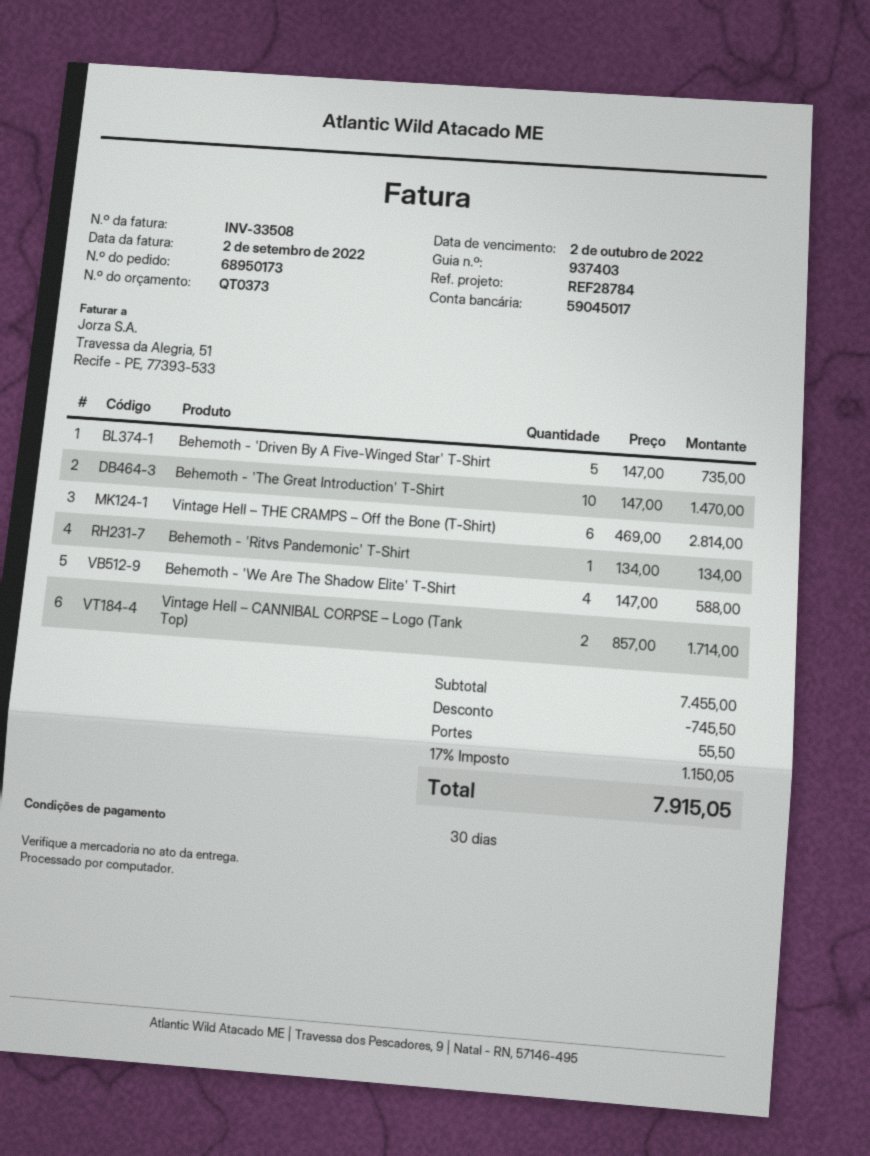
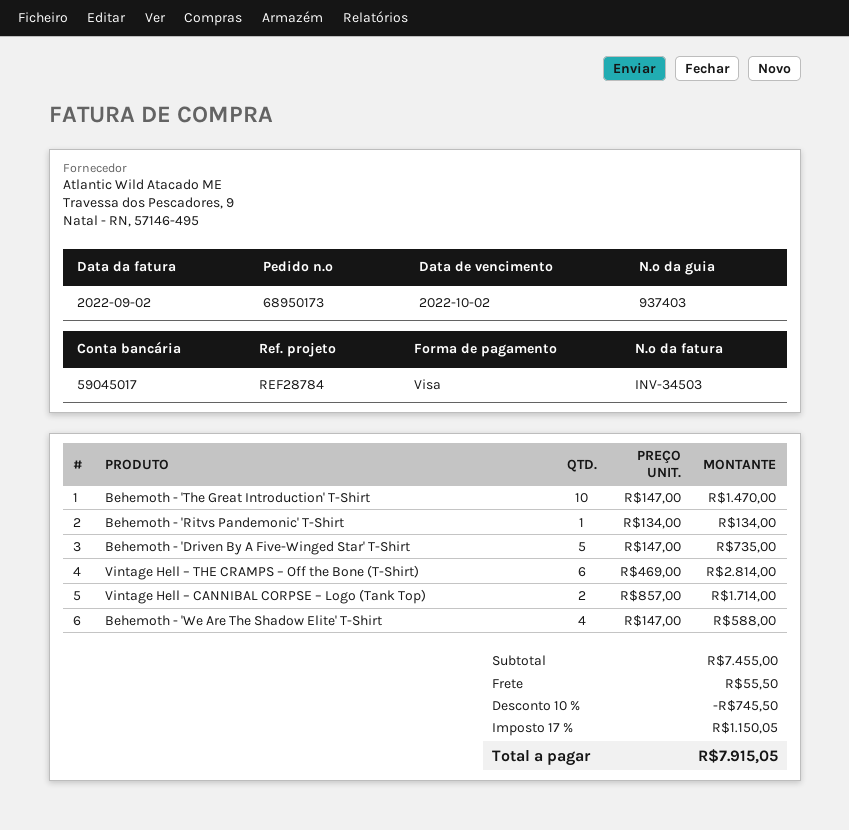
invoice number: INV-33508 -> INV-34503

